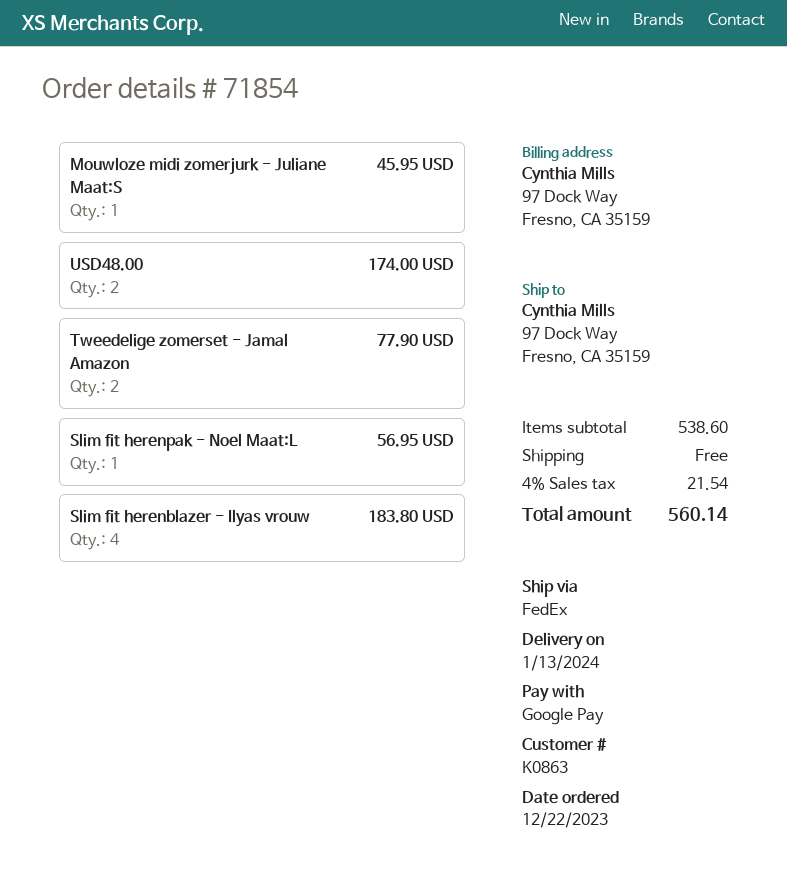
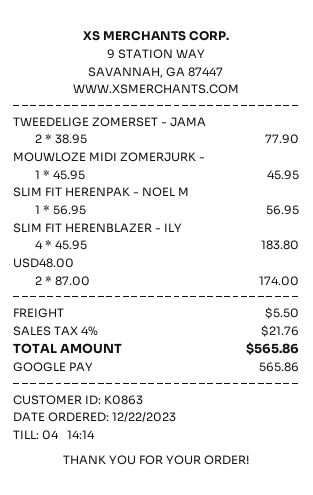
shipping: 0.00 -> 5.50
tax: 4% = 21.54 -> 4% = 21.76
total: 560.14 -> 565.86

